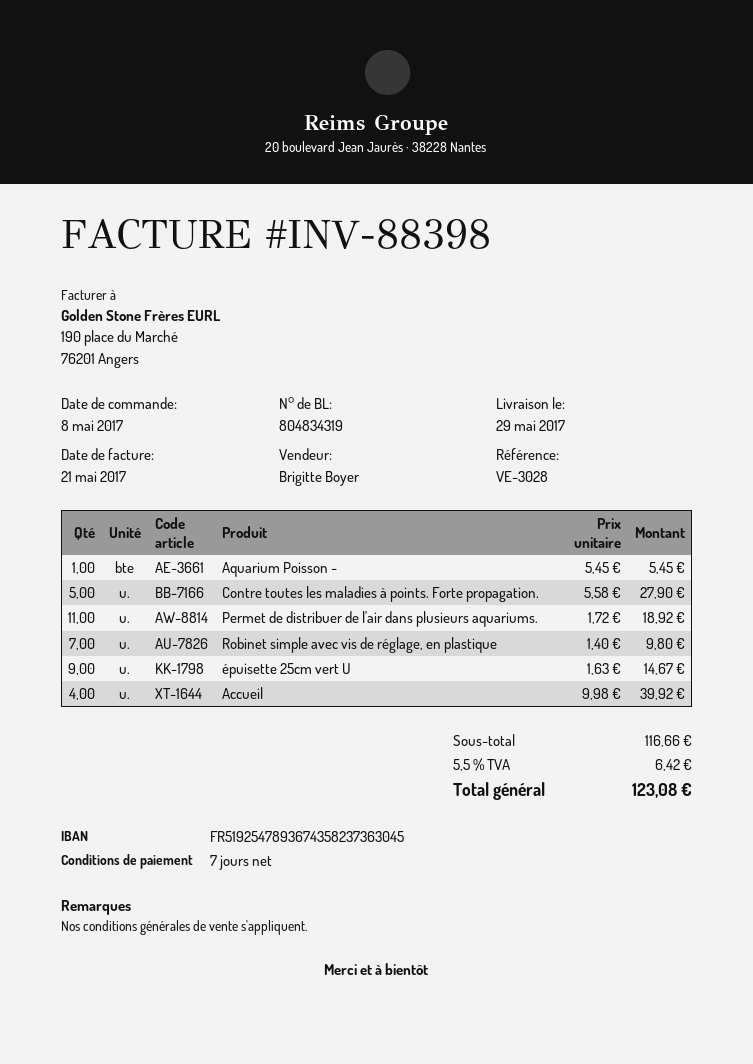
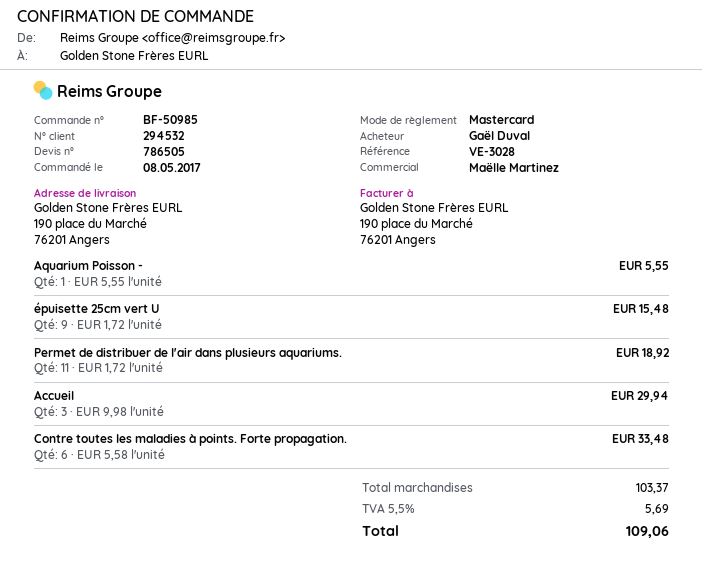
sales rep: Brigitte Boyer -> Maëlle Martinez
Aquarium Poisson -: 1 x 5.45 = 5.45 -> 1 x 5.55 = 5.55
Contre toutes les maladies à points. Forte propagation.: 5 x 5.58 = 27.90 -> 6 x 5.58 = 33.48
Robinet simple avec vis de réglage, en plastique: 7 x 1.40 = 9.80 -> none
épuisette 25cm vert U: 9 x 1.63 = 14.67 -> 9 x 1.72 = 15.48
Accueil: 4 x 9.98 = 39.92 -> 3 x 9.98 = 29.94
subtotal: 116.66 -> 103.37
tax: 5.5% = 6.42 -> 5.5% = 5.69
total: 123.08 -> 109.06

